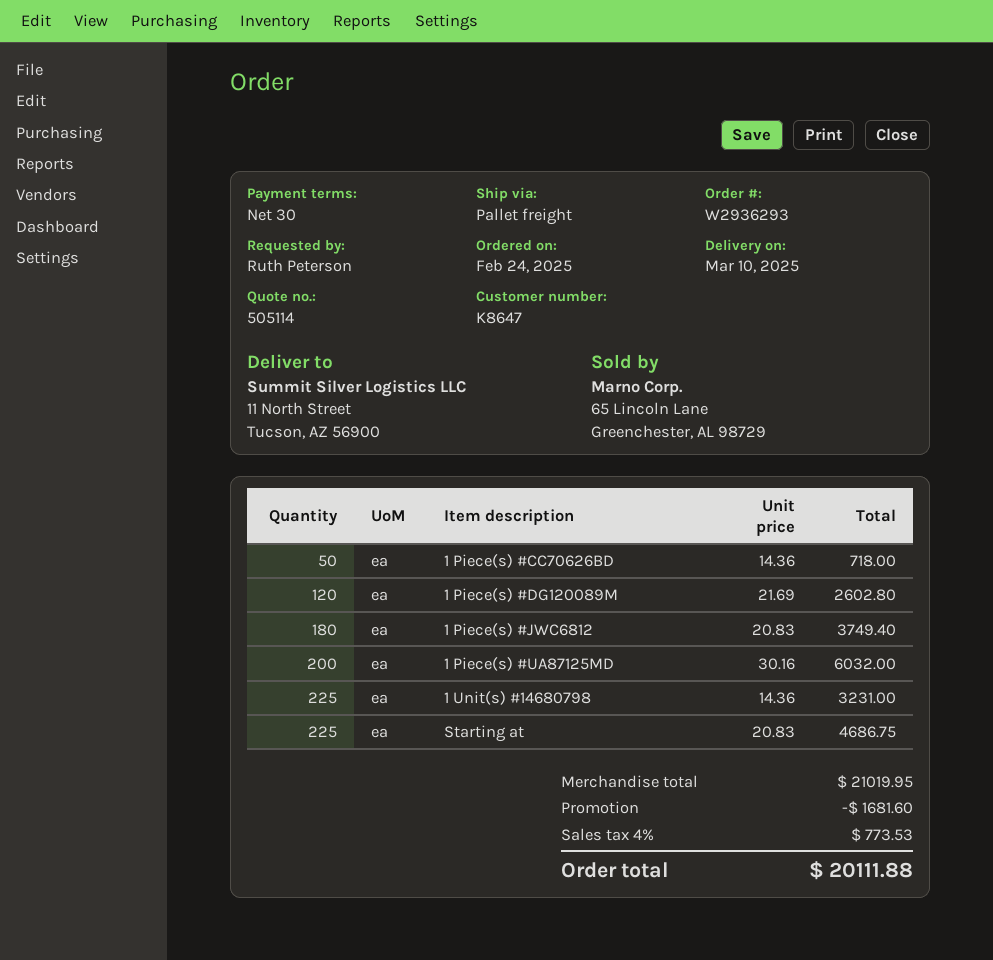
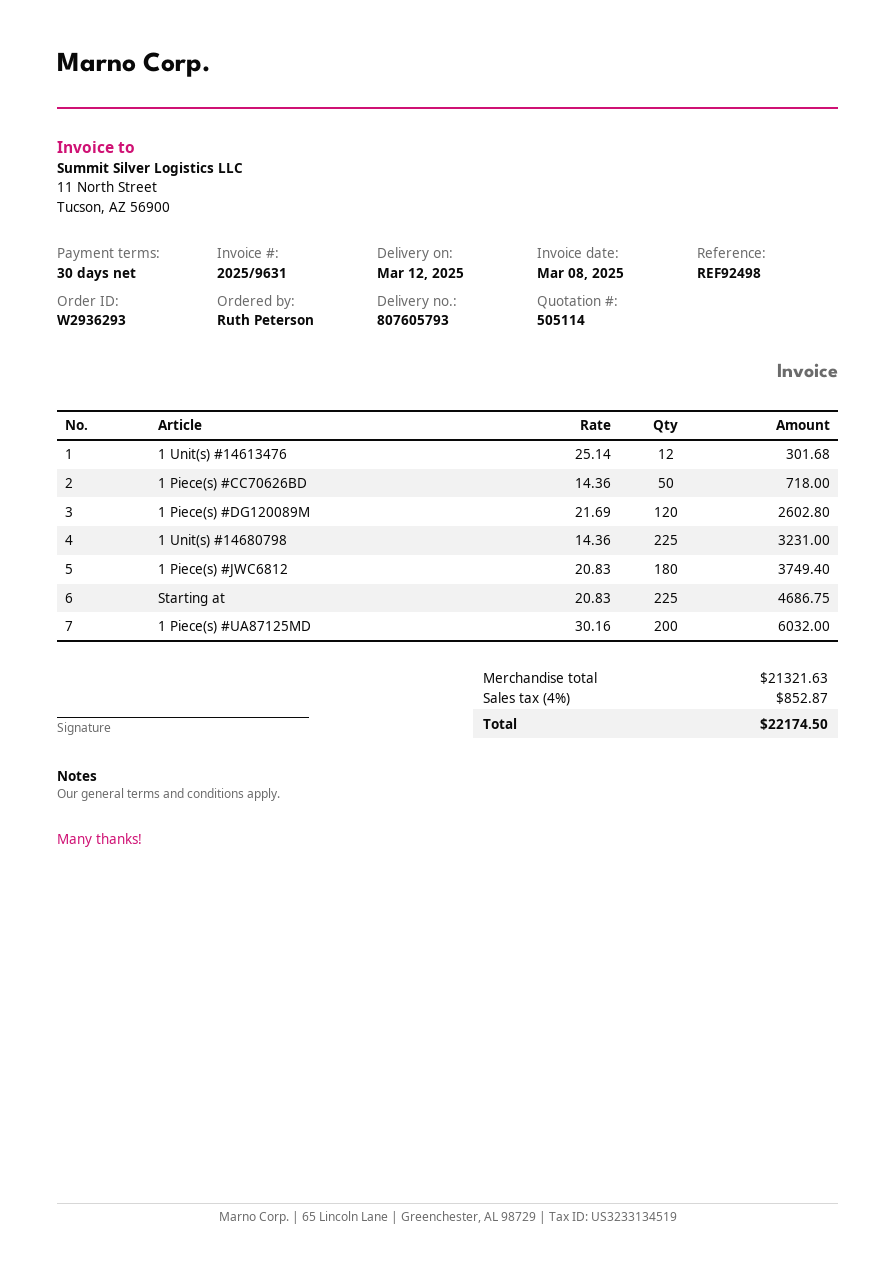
delivery date: 2025-03-10 -> 2025-03-12
1 Unit(s) #14613476: none -> 12 x 25.14 = 301.68
subtotal: 21019.95 -> 21321.63
discount: 1681.60 -> none
tax: 4% = 773.53 -> 4% = 852.87
total: 20111.88 -> 22174.50

